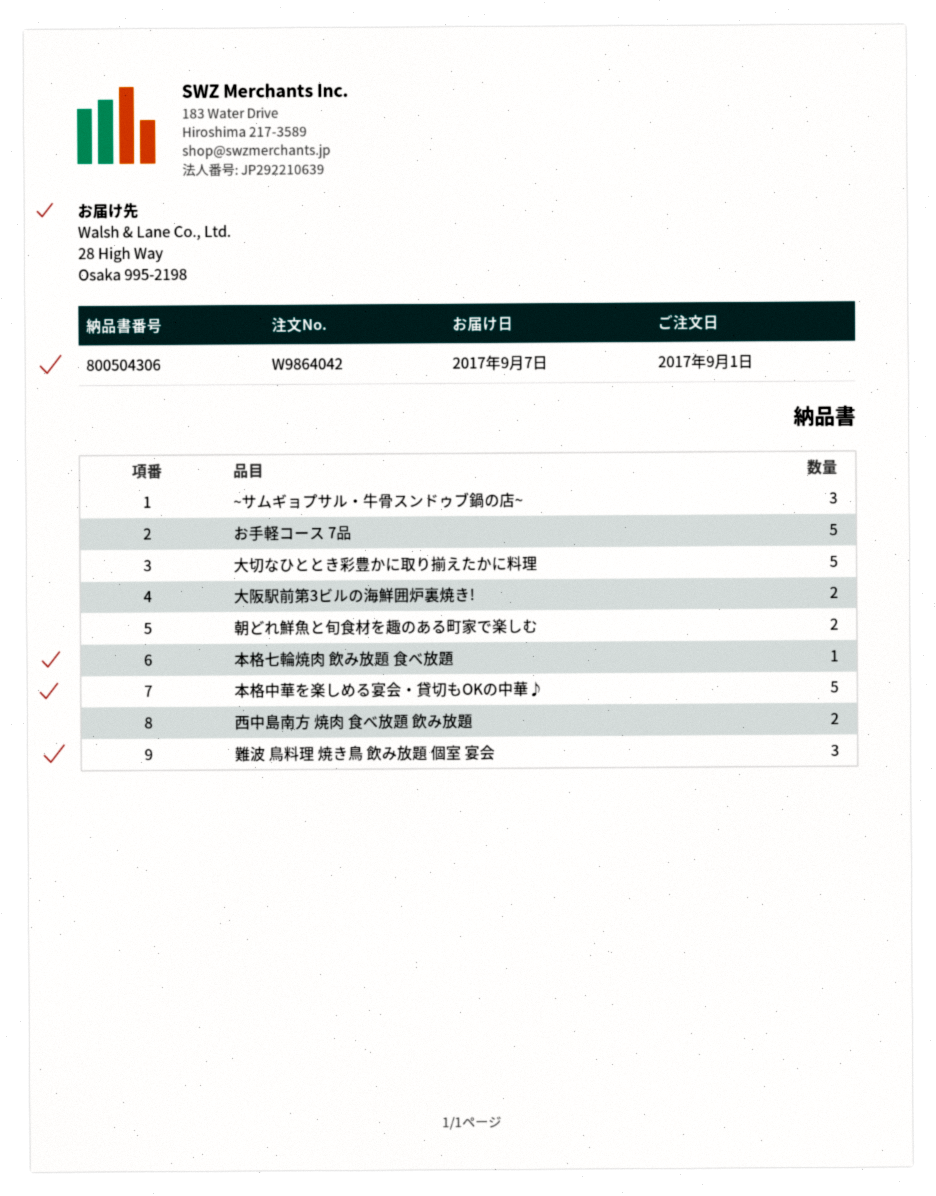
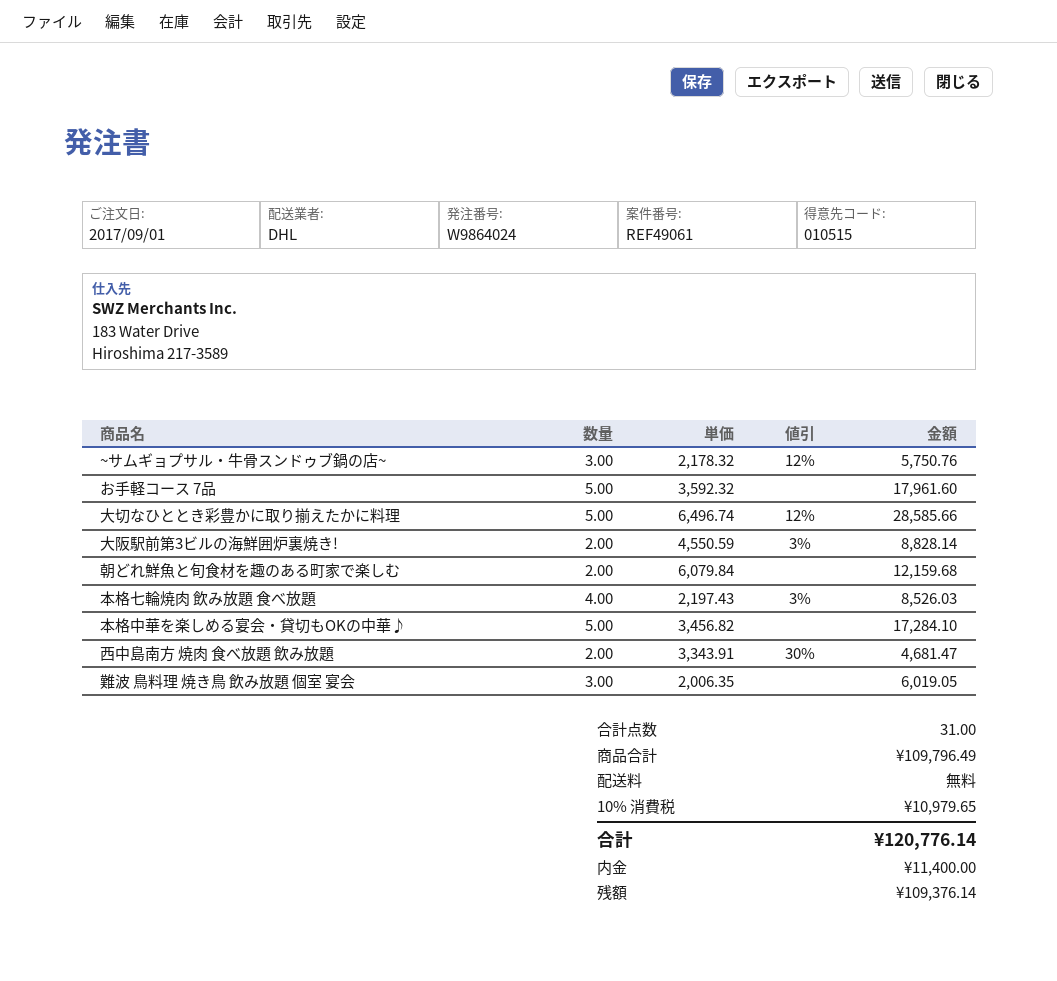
order number: W9864042 -> W9864024
本格七輪焼肉 飲み放題 食べ放題: 1 -> 4

